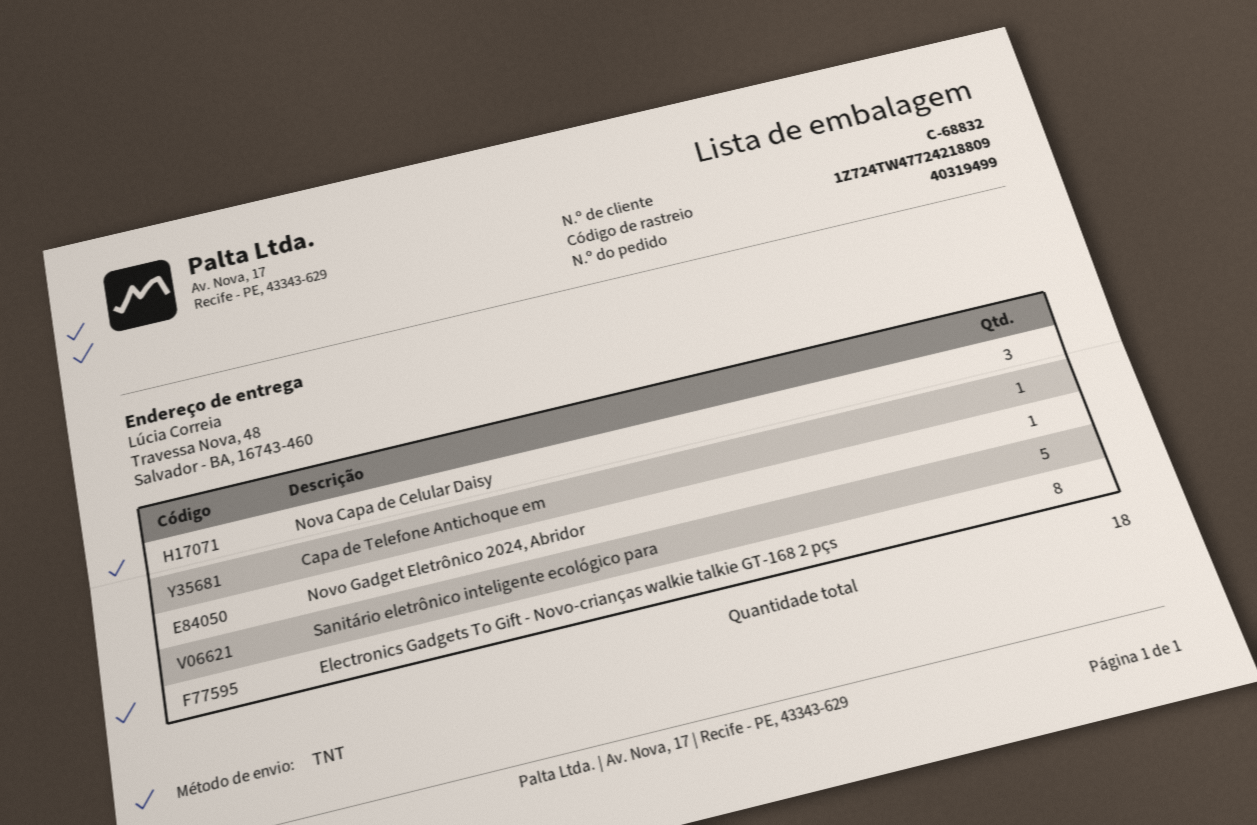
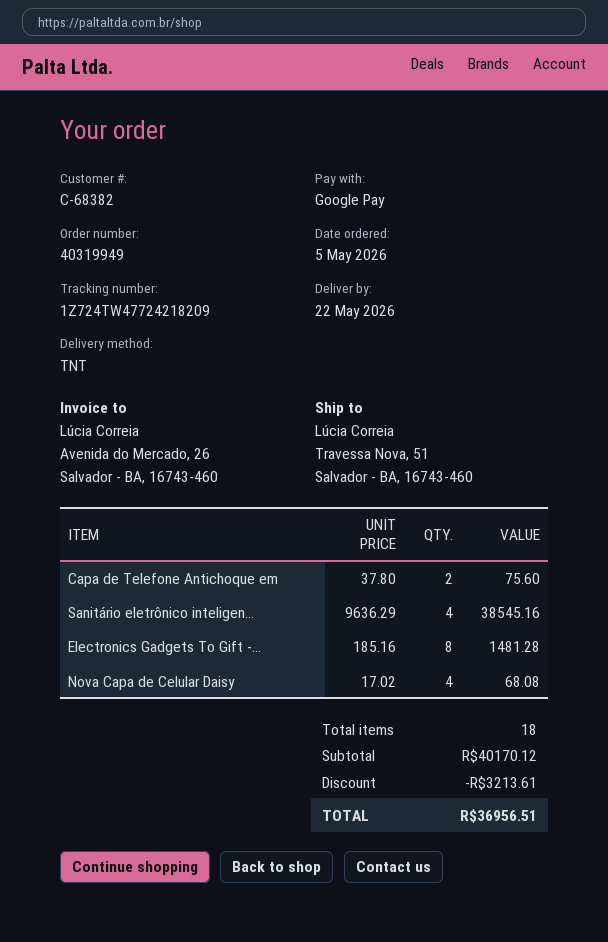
order number: 40319499 -> 40319949
customer number: C-68832 -> C-68382
tracking number: 1Z724TW47724218809 -> 1Z724TW47724218209
ship to: Travessa Nova, 48, Salvador - BA, 16743-460 -> Travessa Nova, 51, Salvador - BA, 16743-460
Nova Capa de Celular Daisy: 3 -> 4
Capa de Telefone Antichoque em: 1 -> 2
Novo Gadget Eletrônico 2024, Abridor: 1 -> none
Sanitário eletrônico inteligente ecológico para: 5 -> 4

